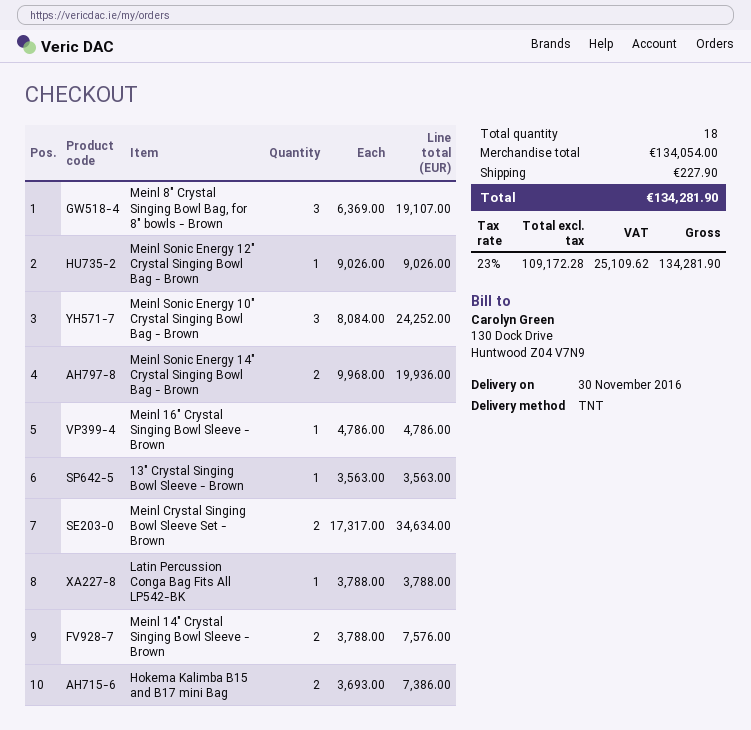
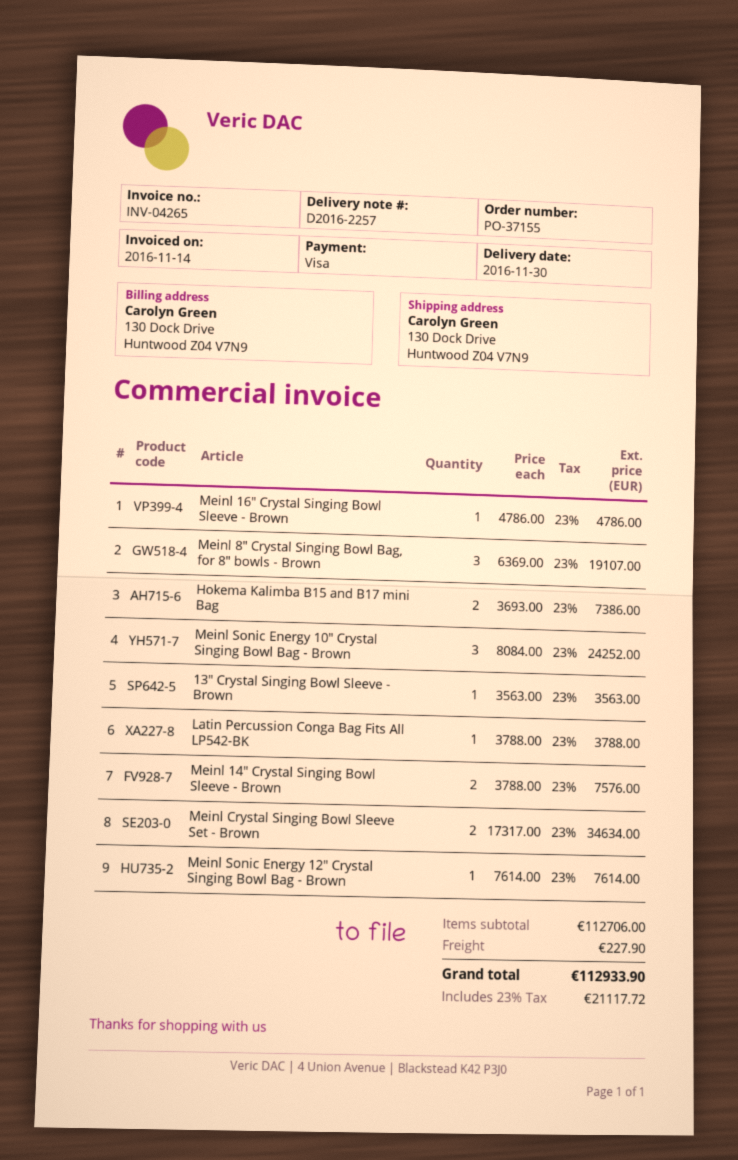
Meinl Sonic Energy 12" Crystal Singing Bowl Bag - Brown: 1 x 9026.00 = 9026.00 -> 1 x 7614.00 = 7614.00
Meinl Sonic Energy 14" Crystal Singing Bowl Bag - Brown: 2 x 9968.00 = 19936.00 -> none
subtotal: 134054.00 -> 112706.00
tax: 23% = 25109.62 -> 23% = 21117.72
total: 134281.90 -> 112933.90

